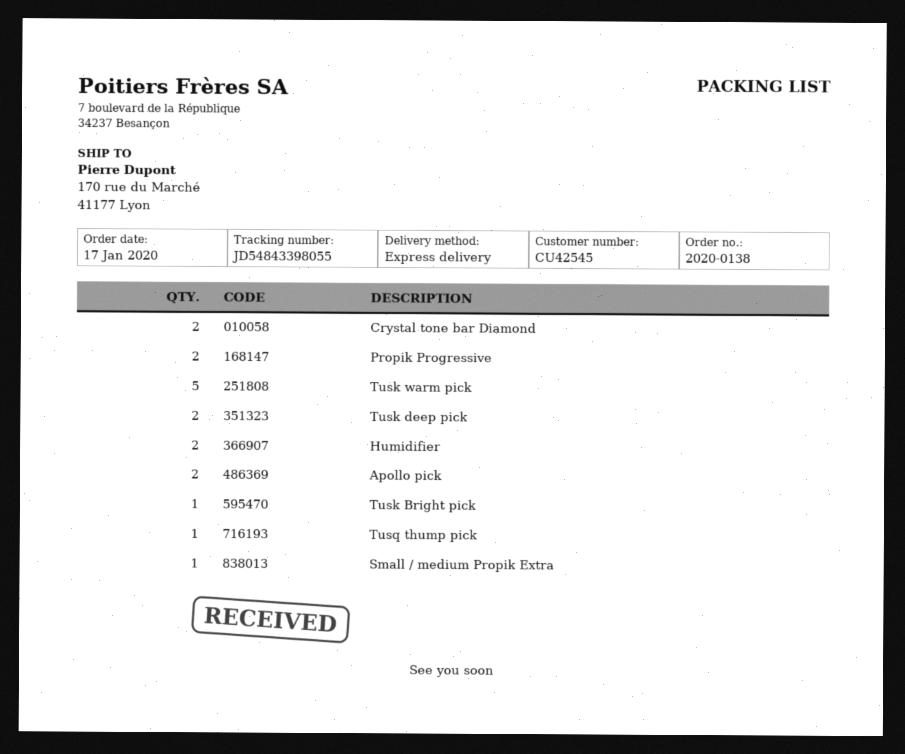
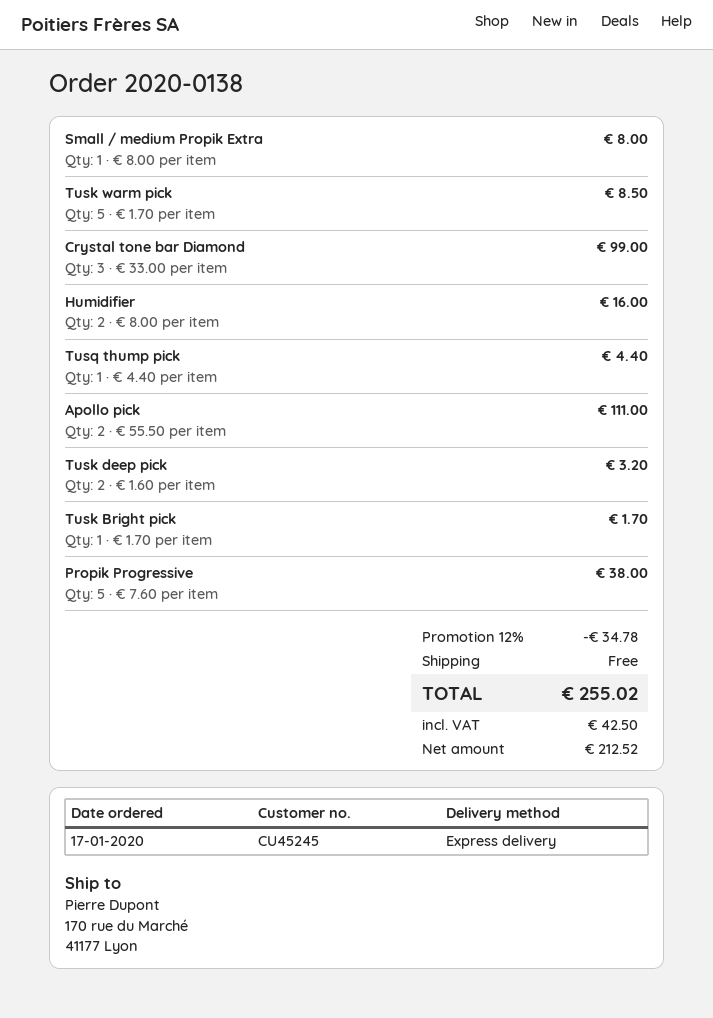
customer number: CU42545 -> CU45245
Crystal tone bar Diamond: 2 -> 3
Propik Progressive: 2 -> 5

